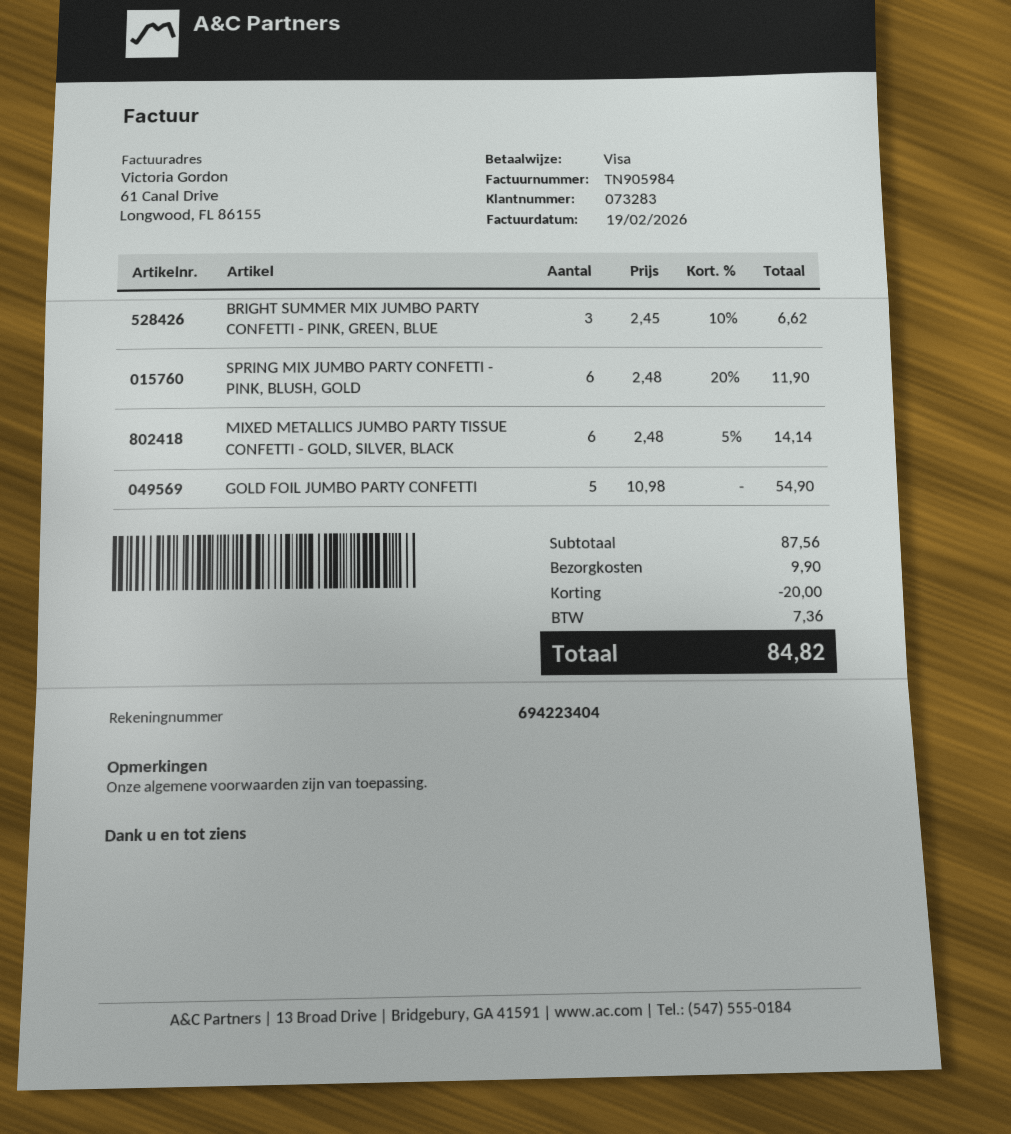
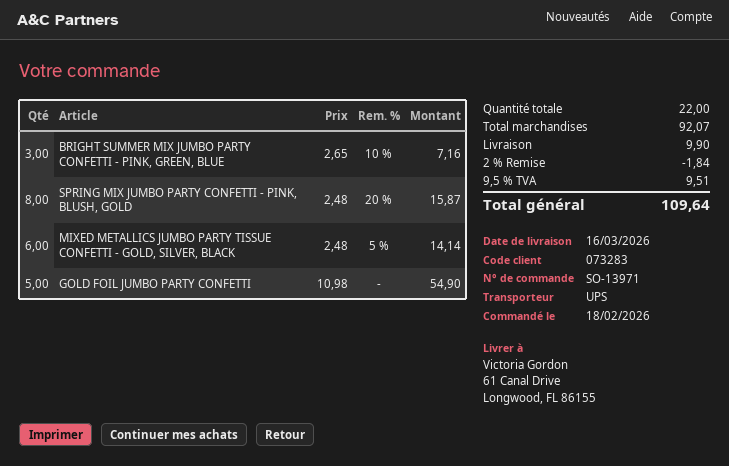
BRIGHT SUMMER MIX JUMBO PARTY CONFETTI - PINK, GREEN, BLUE: 3 x 2.45 - 10% = 6.62 -> 3 x 2.65 - 10% = 7.16
SPRING MIX JUMBO PARTY CONFETTI - PINK, BLUSH, GOLD: 6 x 2.48 - 20% = 11.90 -> 8 x 2.48 - 20% = 15.87
subtotal: 87.56 -> 92.07
discount: 20.00 -> 1.84
tax: 7.36 -> 9.51
total: 84.82 -> 109.64

